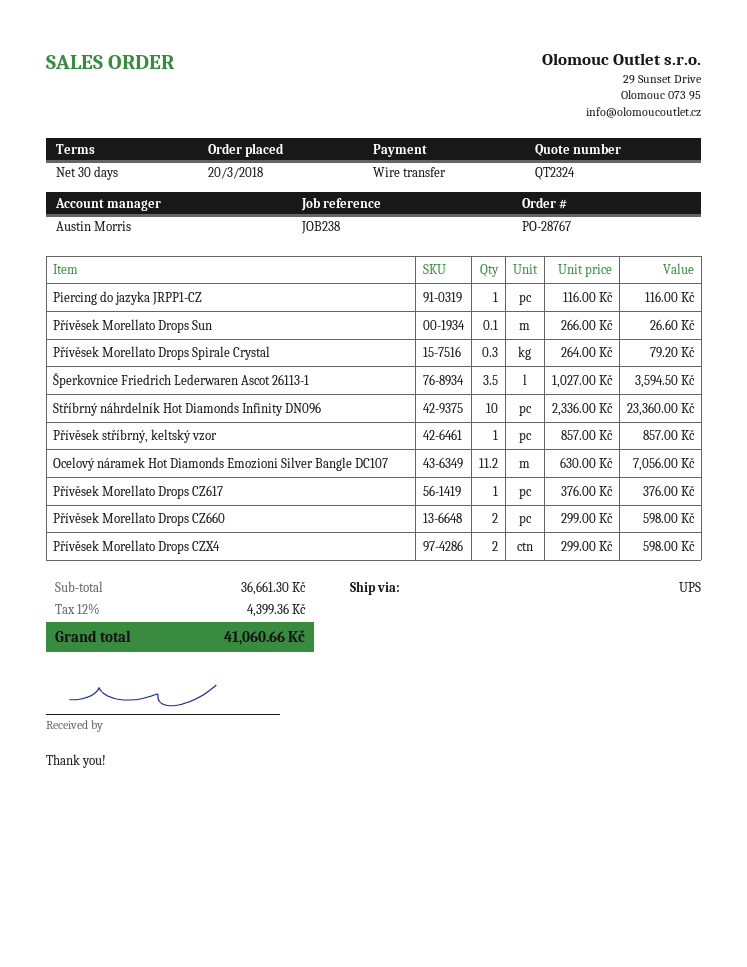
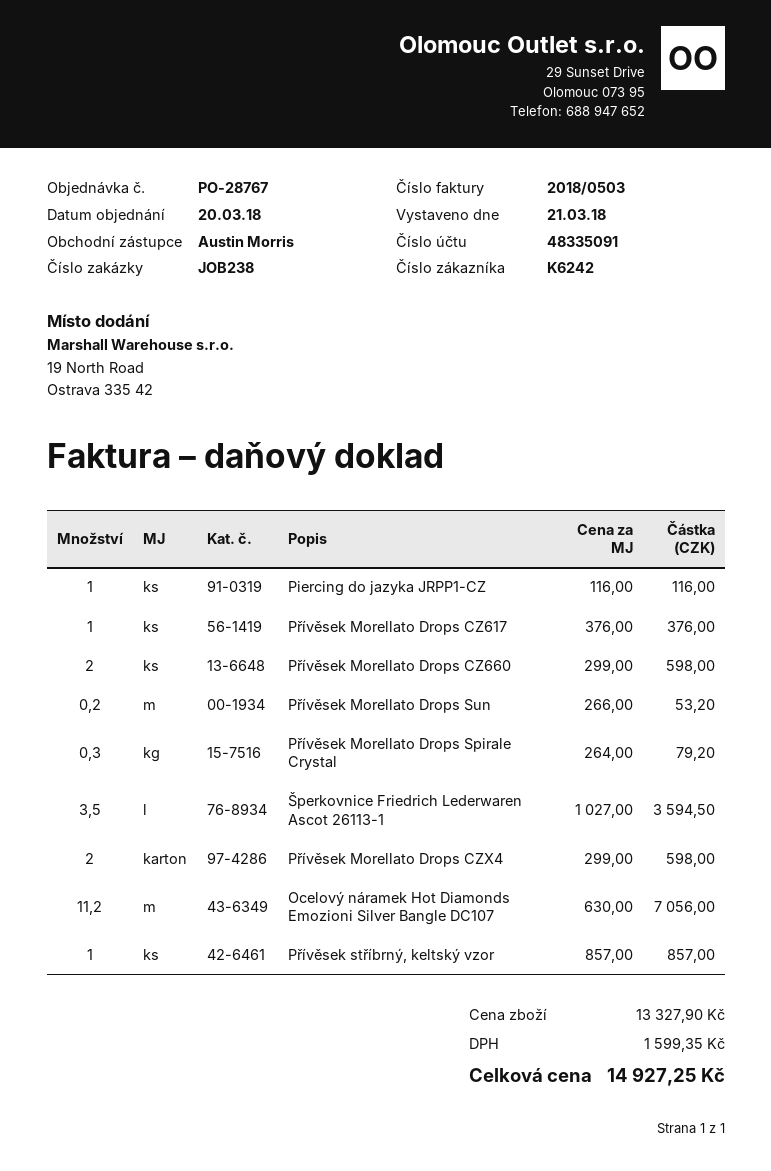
Přívěsek Morellato Drops Sun: 0.1 x 266.00 = 26.60 -> 0.2 x 266.00 = 53.20
Stříbrný náhrdelník Hot Diamonds Infinity DN096: 10 x 2336.00 = 23360.00 -> none
subtotal: 36661.30 -> 13327.90
tax: 4399.36 -> 1599.35
total: 41060.66 -> 14927.25

